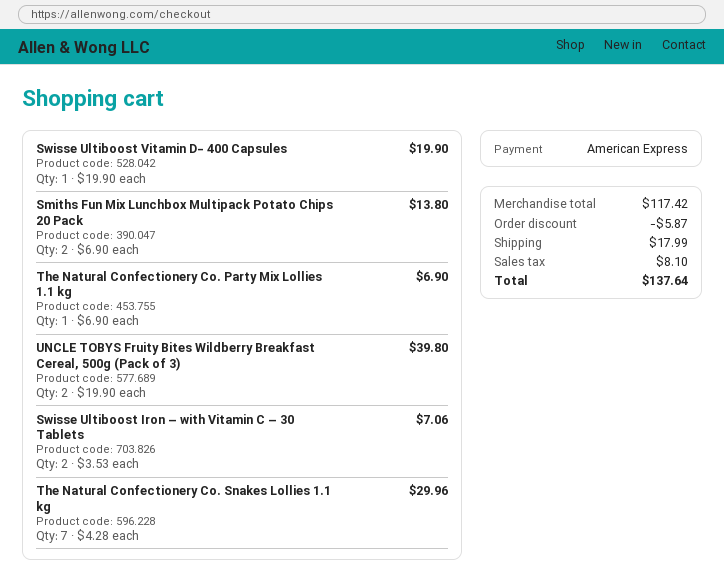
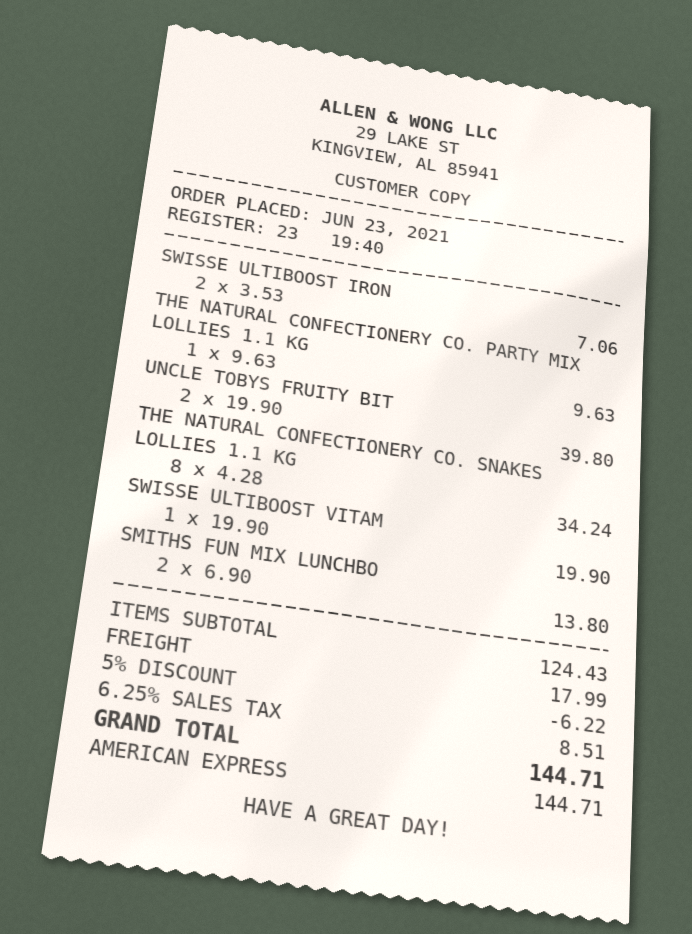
The Natural Confectionery Co. Party Mix Lollies 1.1 kg: 1 x 6.90 = 6.90 -> 1 x 9.63 = 9.63
The Natural Confectionery Co. Snakes Lollies 1.1 kg: 7 x 4.28 = 29.96 -> 8 x 4.28 = 34.24
subtotal: 117.42 -> 124.43
discount: 5.87 -> 6.22
tax: 8.10 -> 8.51
total: 137.64 -> 144.71

